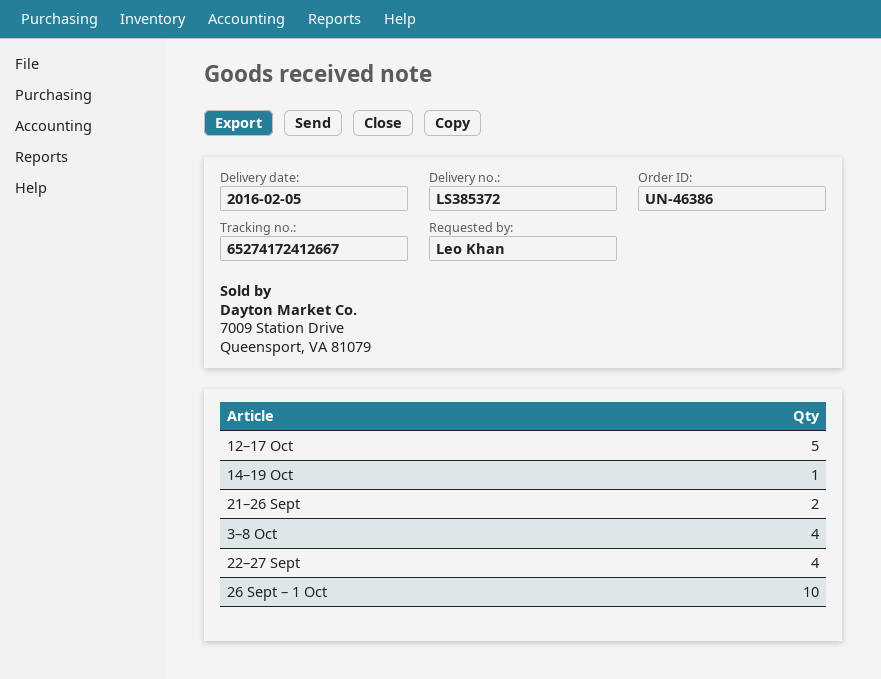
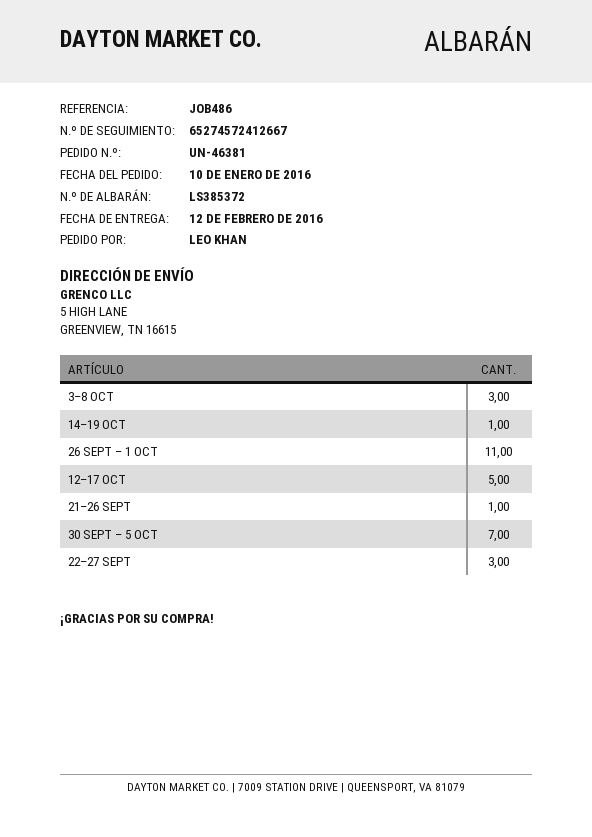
order number: UN-46386 -> UN-46381
delivery date: 2016-02-05 -> 2016-02-12
tracking number: 65274172412667 -> 65274572412667
21–26 Sept: 2 -> 1
3–8 Oct: 4 -> 3
22–27 Sept: 4 -> 3
26 Sept – 1 Oct: 10 -> 11
30 SEPT – 5 OCT: none -> 7

